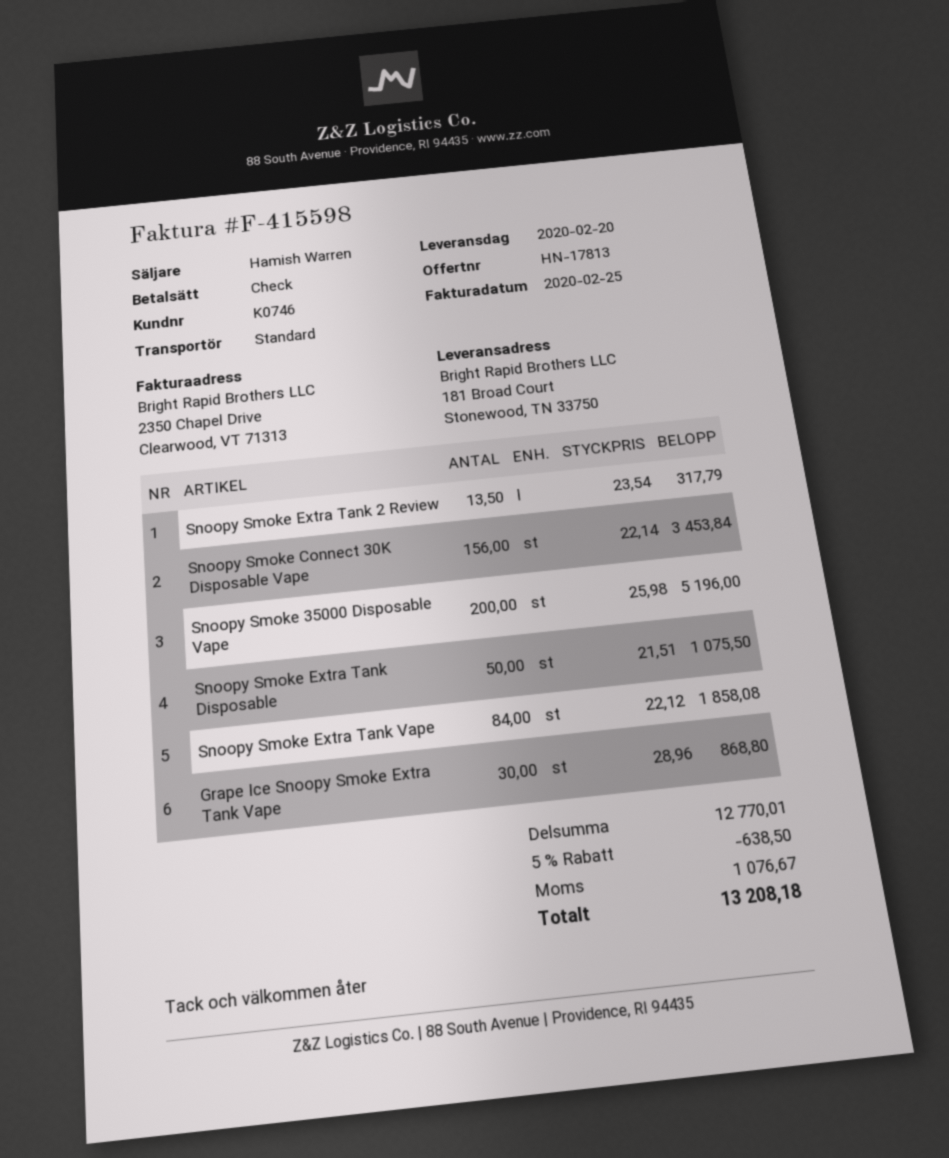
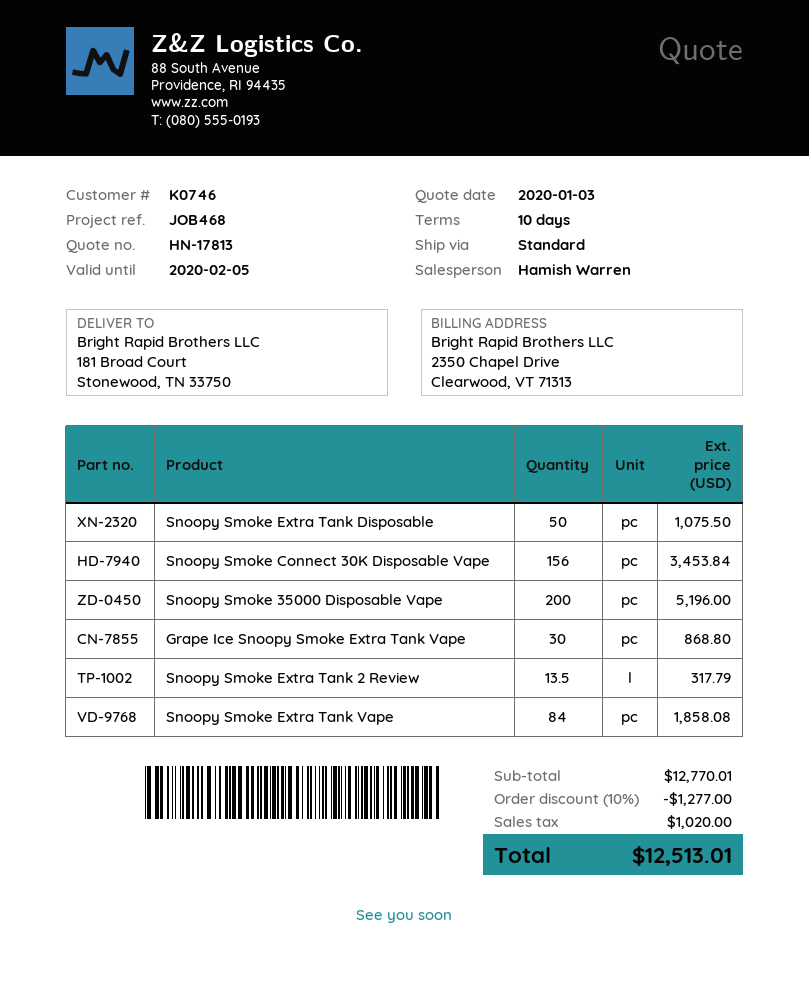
discount: 5% = 638.50 -> 10% = 1277.00
tax: 1076.67 -> 1020.00
total: 13208.18 -> 12513.01

